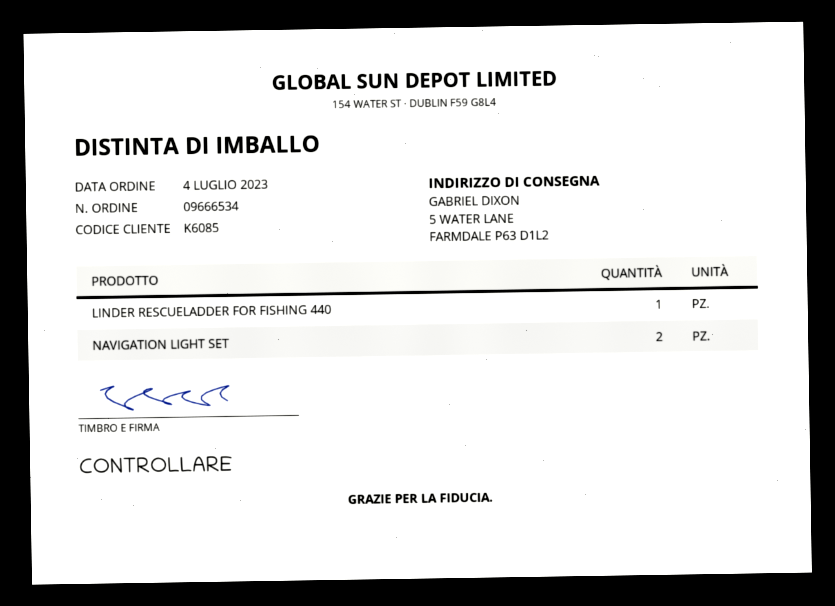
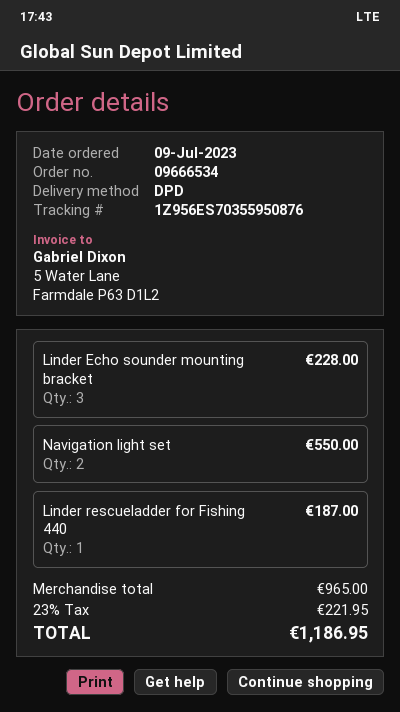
order date: 2023-07-04 -> 2023-07-09
Linder Echo sounder mounting bracket: none -> 3

